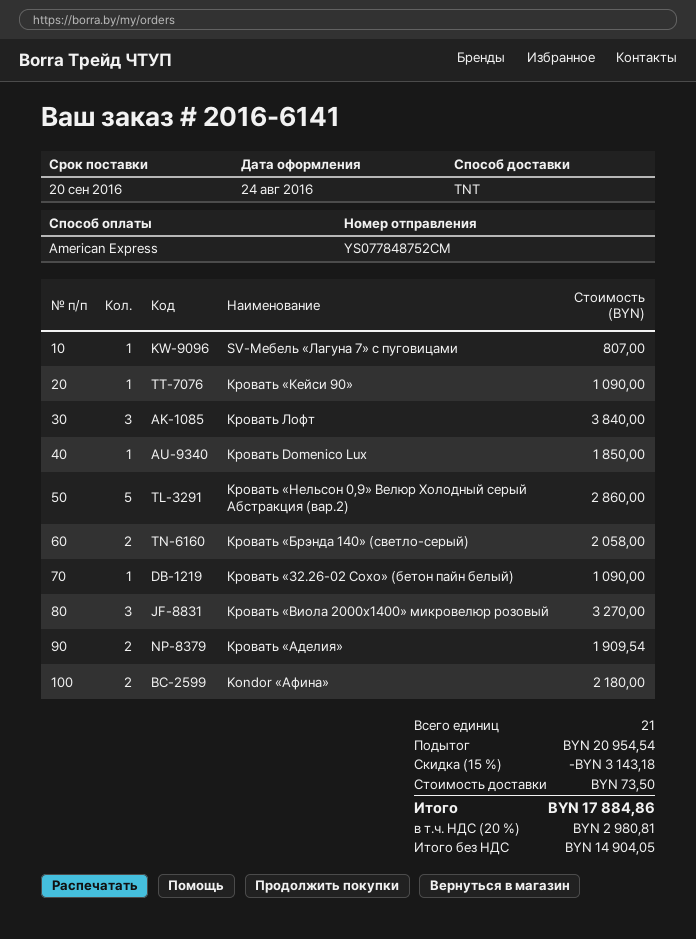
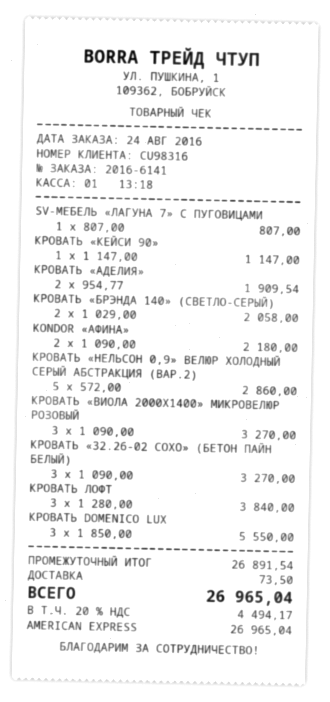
Кровать «Кейси 90»: 1 for 1090.00 -> 1 for 1147.00
Кровать Domenico Lux: 1 for 1850.00 -> 3 for 5550.00
Кровать «32.26-02 Сохо» (бетон пайн белый): 1 for 1090.00 -> 3 for 3270.00
subtotal: 20954.54 -> 26891.54
discount: 15% = 3143.18 -> none
tax: 20% = 2980.81 -> 20% = 4494.17
total: 17884.86 -> 26965.04

